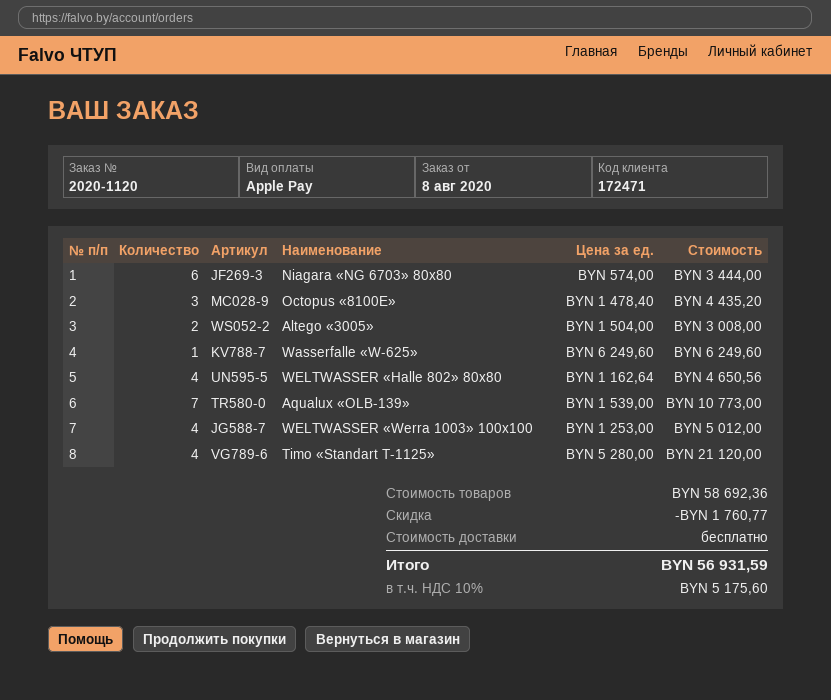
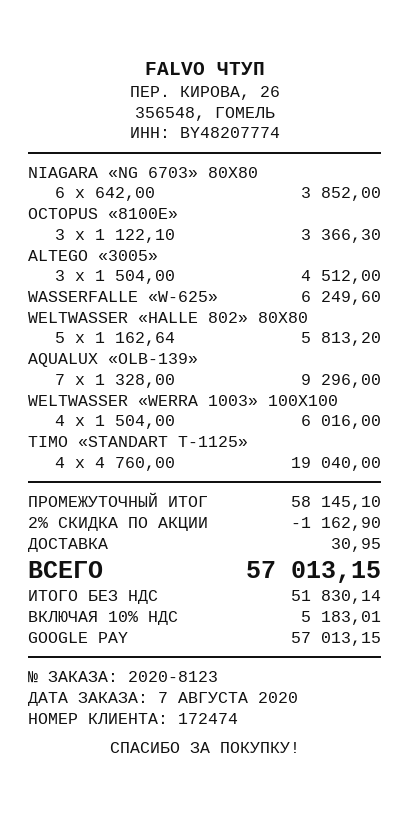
order number: 2020-1120 -> 2020-8123
order date: 2020-08-08 -> 2020-08-07
customer number: 172471 -> 172474
payment method: Apple Pay -> Google Pay
Niagara «NG 6703» 80х80: 6 x 574.00 = 3444.00 -> 6 x 642.00 = 3852.00
Octopus «8100E»: 3 x 1478.40 = 4435.20 -> 3 x 1122.10 = 3366.30
Altego «3005»: 2 x 1504.00 = 3008.00 -> 3 x 1504.00 = 4512.00
WELTWASSER «Halle 802» 80x80: 4 x 1162.64 = 4650.56 -> 5 x 1162.64 = 5813.20
Aqualux «OLB-139»: 7 x 1539.00 = 10773.00 -> 7 x 1328.00 = 9296.00
WELTWASSER «Werra 1003» 100x100: 4 x 1253.00 = 5012.00 -> 4 x 1504.00 = 6016.00
Timo «Standart T-1125»: 4 x 5280.00 = 21120.00 -> 4 x 4760.00 = 19040.00
subtotal: 58692.36 -> 58145.10
discount: 1760.77 -> 1162.90
shipping: 0.00 -> 30.95
tax: 10% = 5175.60 -> 10% = 5183.01
total: 56931.59 -> 57013.15

